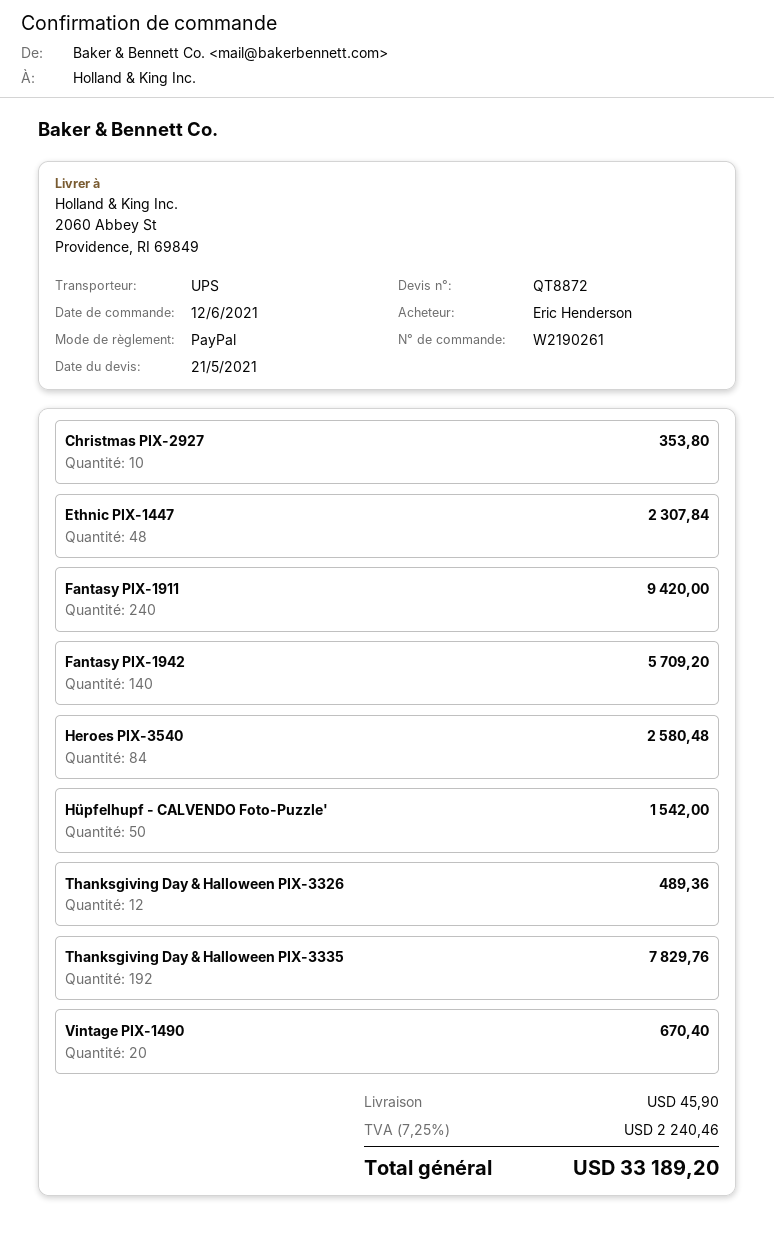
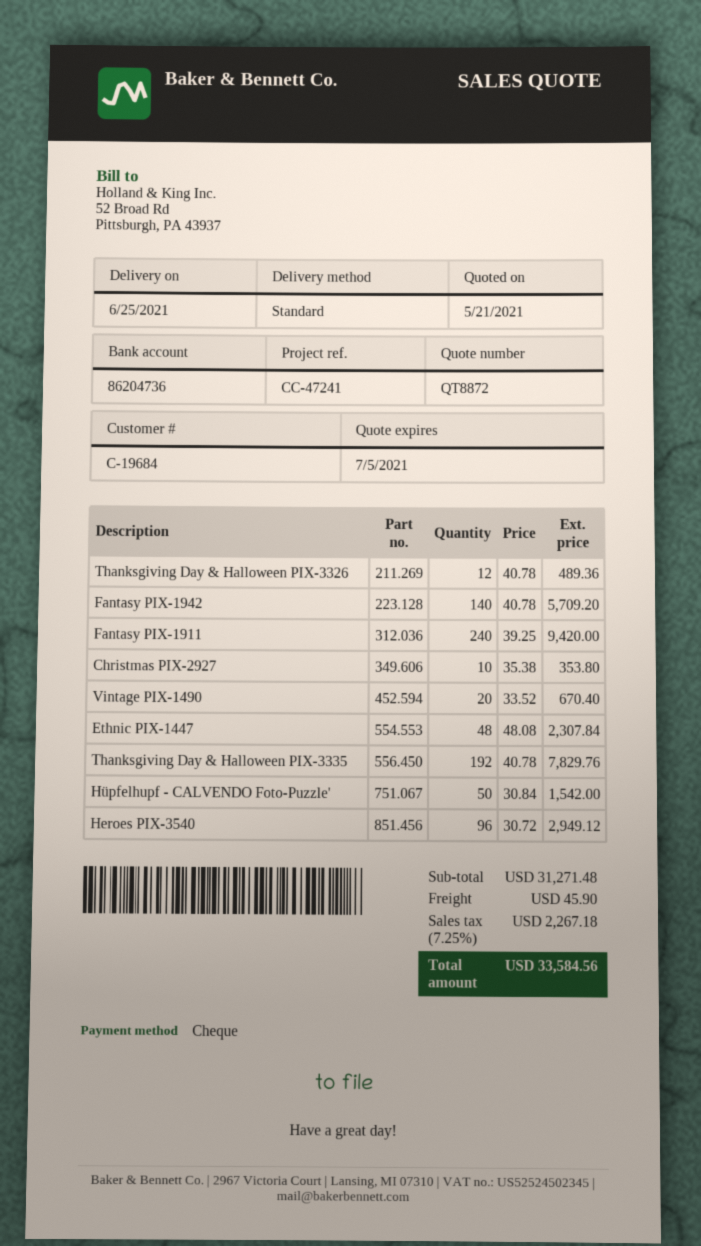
payment method: PayPal -> cheque
shipping method: UPS -> standard
Heroes PIX-3540: 84 for 2580.48 -> 96 for 2949.12
tax: 7.25% = 2240.46 -> 7.25% = 2267.18
total: 33189.20 -> 33584.56

